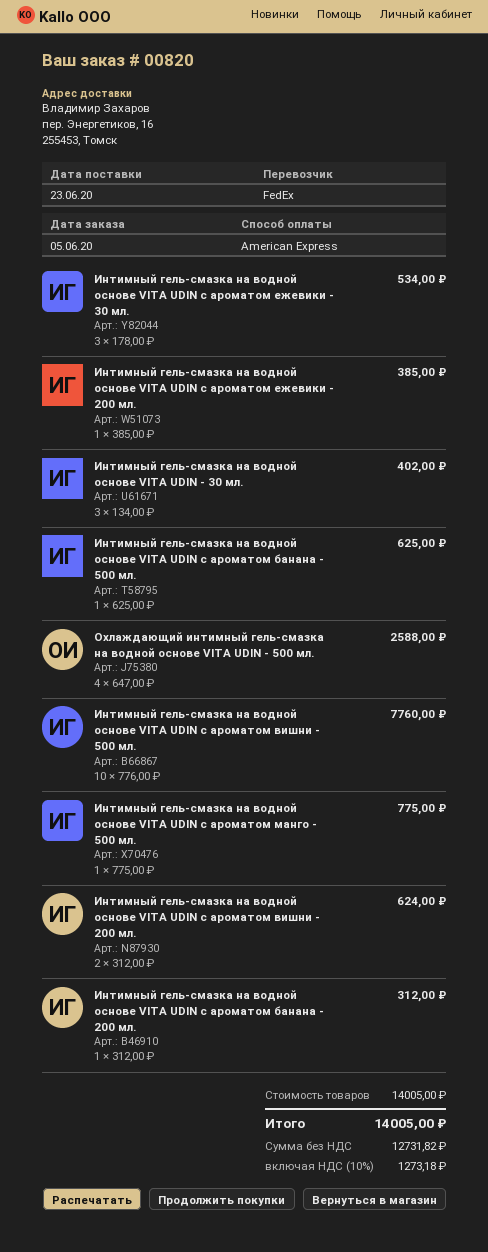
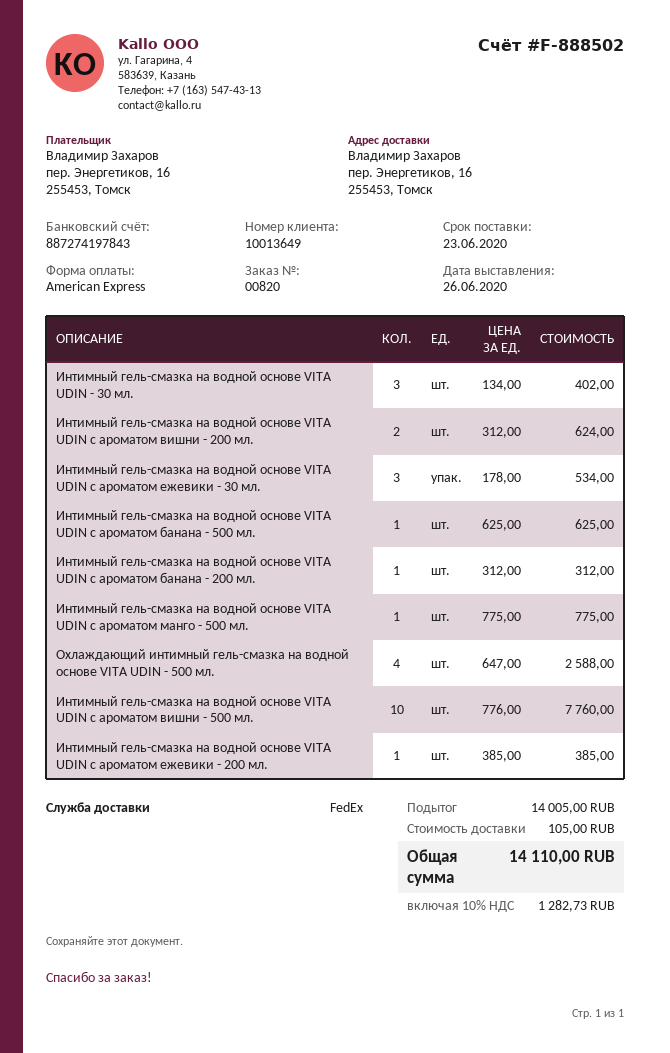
shipping: none -> 105.00
tax: 10% = 1273.18 -> 10% = 1282.73
total: 14005.00 -> 14110.00

